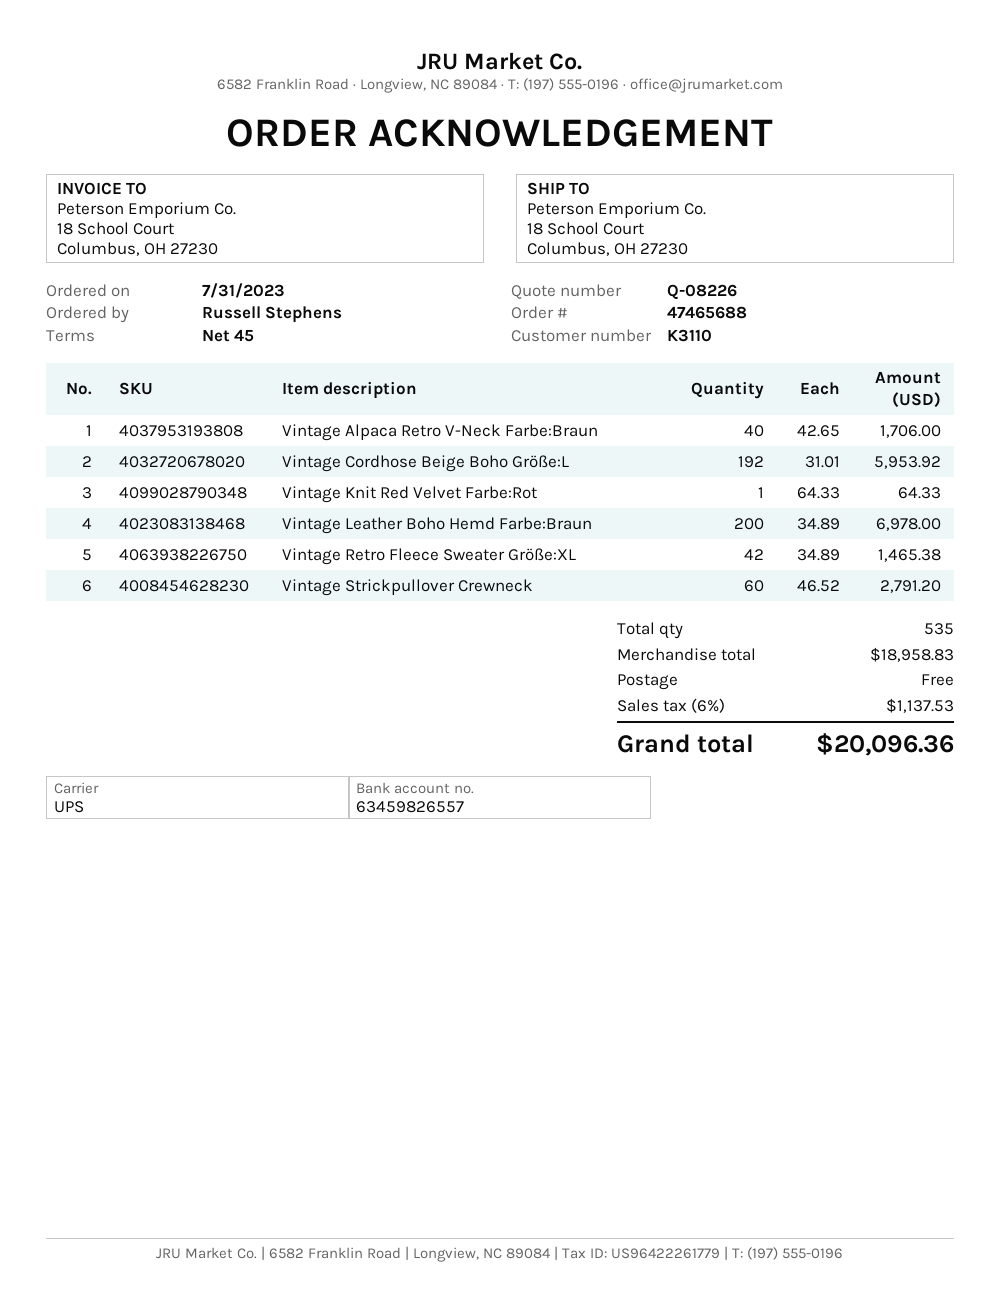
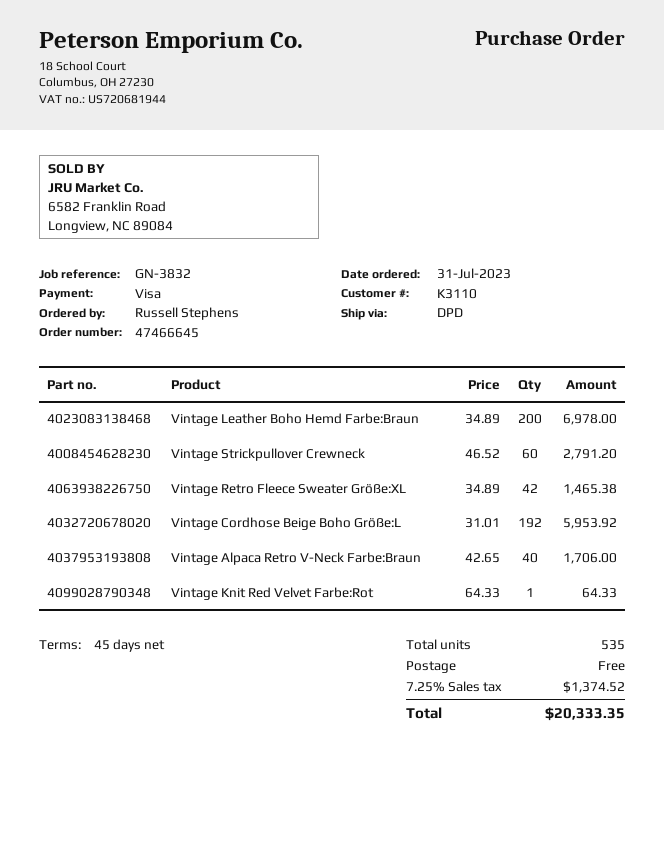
order number: 47465688 -> 47466645
shipping method: UPS -> DPD
tax: 6% = 1137.53 -> 7.25% = 1374.52
total: 20096.36 -> 20333.35

